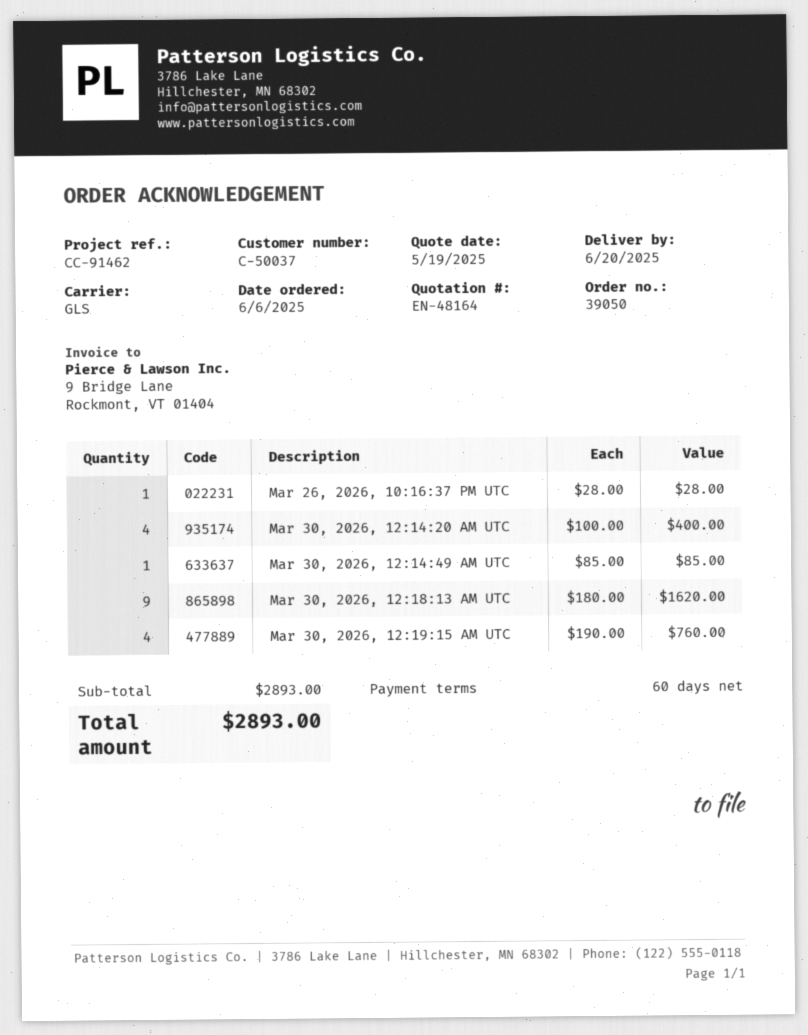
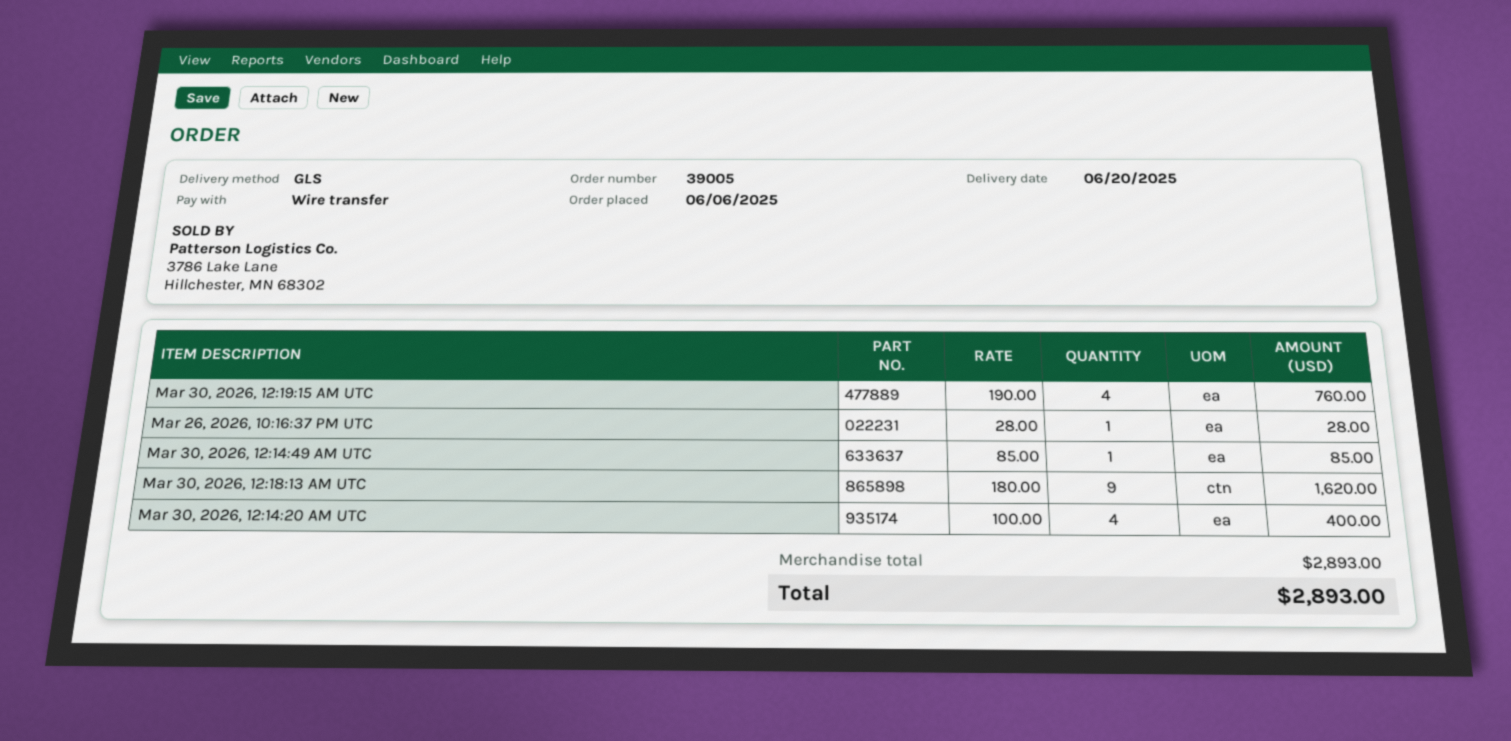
order number: 39050 -> 39005

